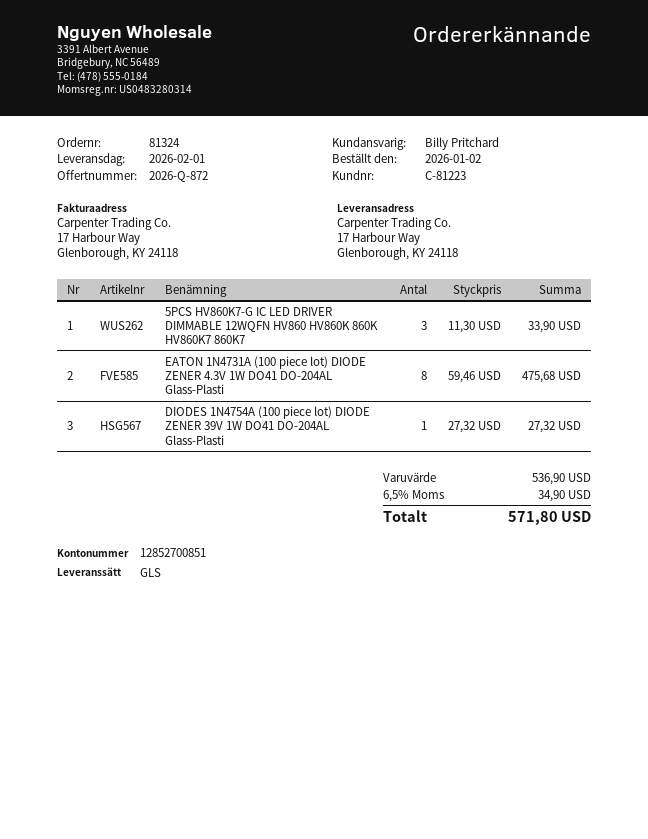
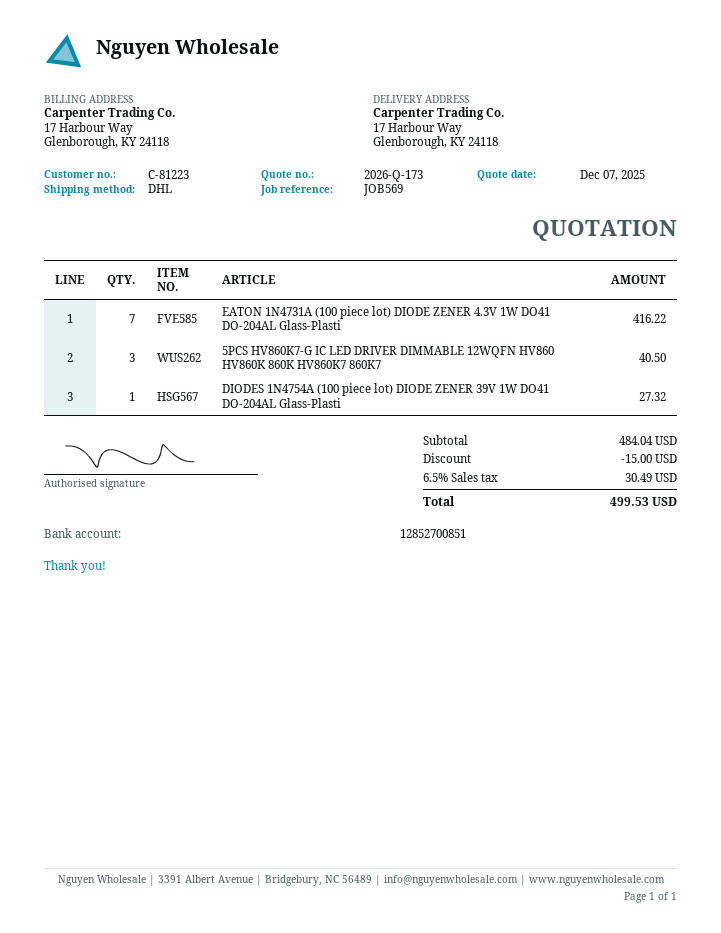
quote number: 2026-Q-872 -> 2026-Q-173
shipping method: GLS -> DHL
5PCS HV860K7-G IC LED DRIVER DIMMABLE 12WQFN HV860 HV860K 860K HV860K7 860K7: 3 for 33.90 -> 3 for 40.50
EATON 1N4731A (100 piece lot) DIODE ZENER 4.3V 1W DO41 DO-204AL Glass-Plasti: 8 for 475.68 -> 7 for 416.22
subtotal: 536.90 -> 484.04
discount: none -> 15.00
tax: 6.5% = 34.90 -> 6.5% = 30.49
total: 571.80 -> 499.53

